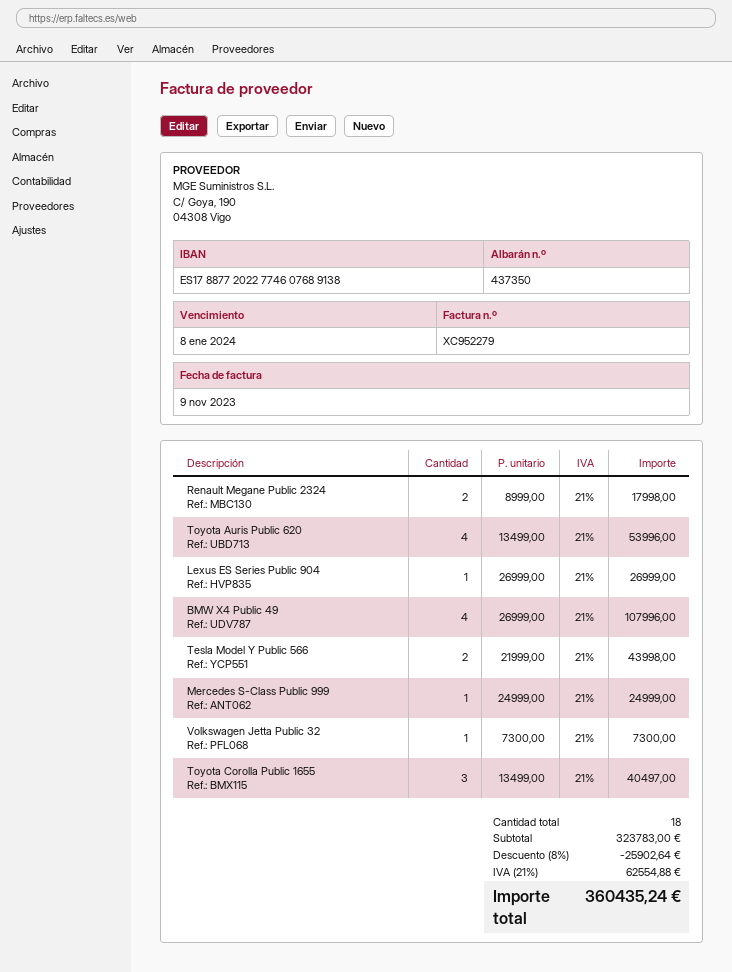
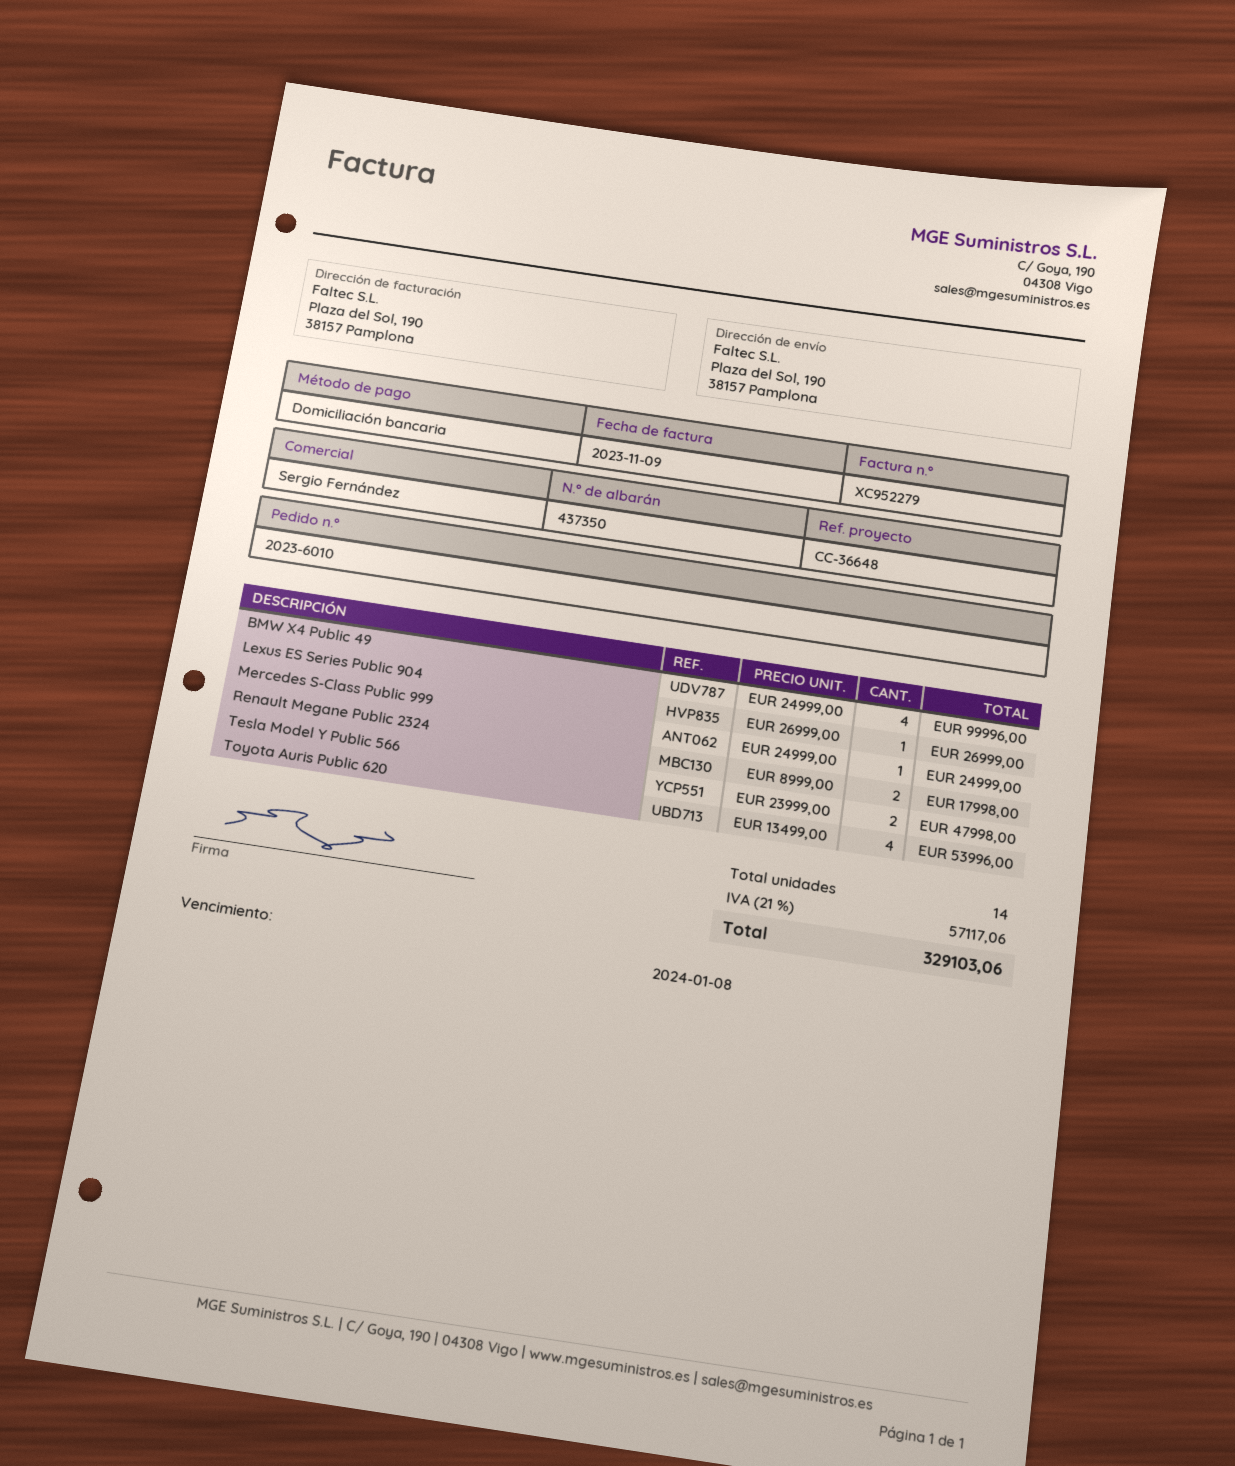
BMW X4 Public 49: 4 x 26999.00 = 107996.00 -> 4 x 24999.00 = 99996.00
Tesla Model Y Public 566: 2 x 21999.00 = 43998.00 -> 2 x 23999.00 = 47998.00
Volkswagen Jetta Public 32: 1 x 7300.00 = 7300.00 -> none
Toyota Corolla Public 1655: 3 x 13499.00 = 40497.00 -> none
total quantity: 18 -> 14
discount: 8% = 25902.64 -> none
tax: 21% = 62554.88 -> 21% = 57117.06
total: 360435.24 -> 329103.06

